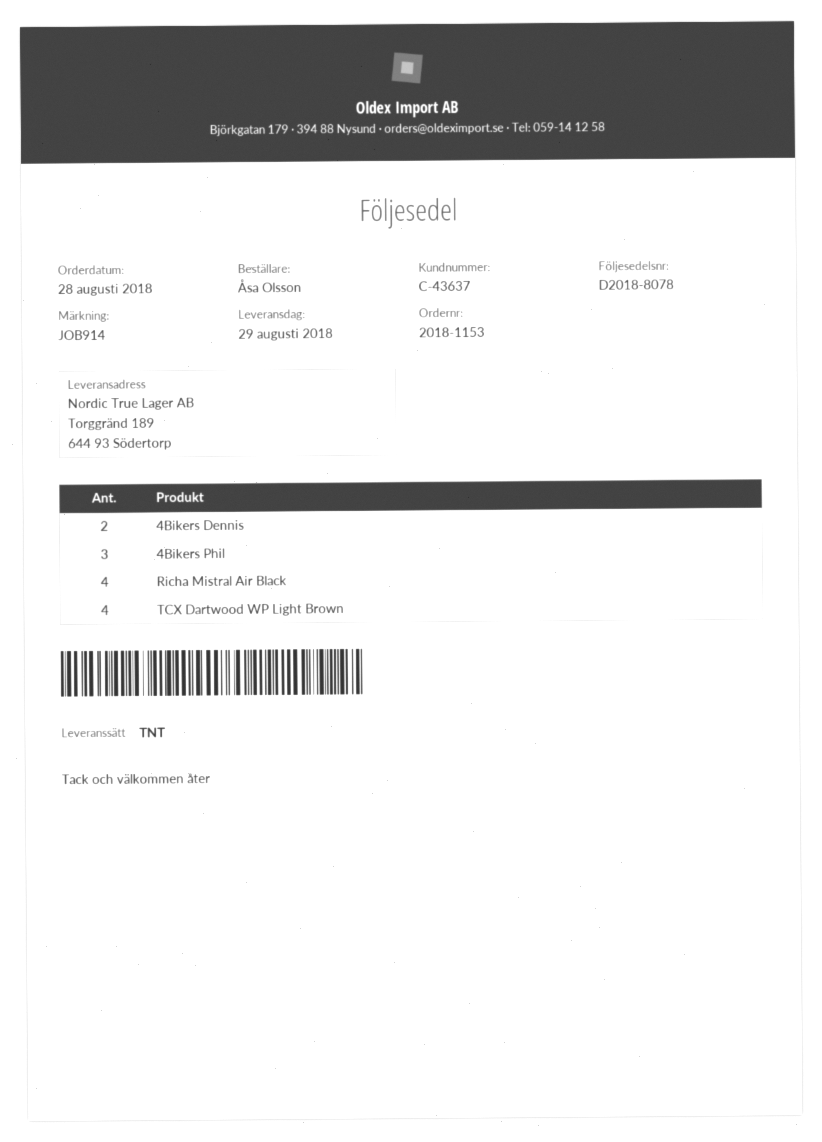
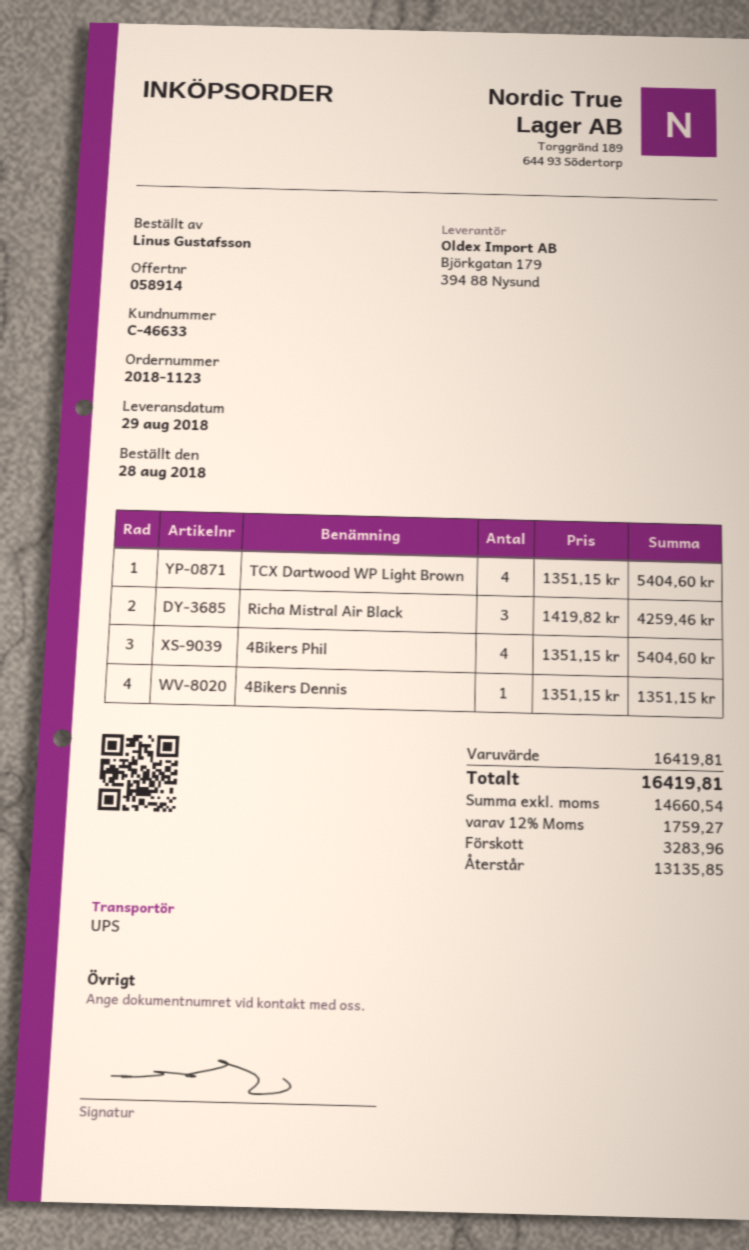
order number: 2018-1153 -> 2018-1123
customer number: C-43637 -> C-46633
ordered by: Åsa Olsson -> Linus Gustafsson
shipping method: TNT -> UPS
4Bikers Dennis: 2 -> 1
4Bikers Phil: 3 -> 4
Richa Mistral Air Black: 4 -> 3

